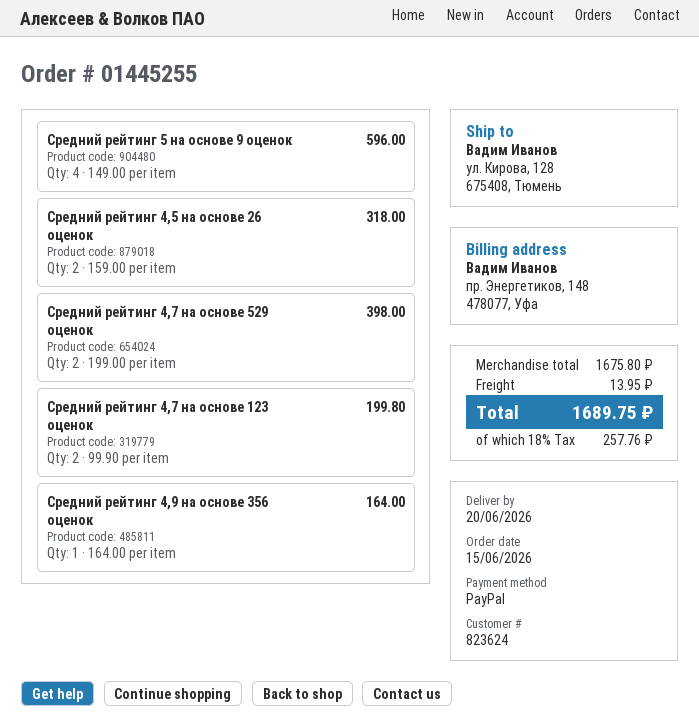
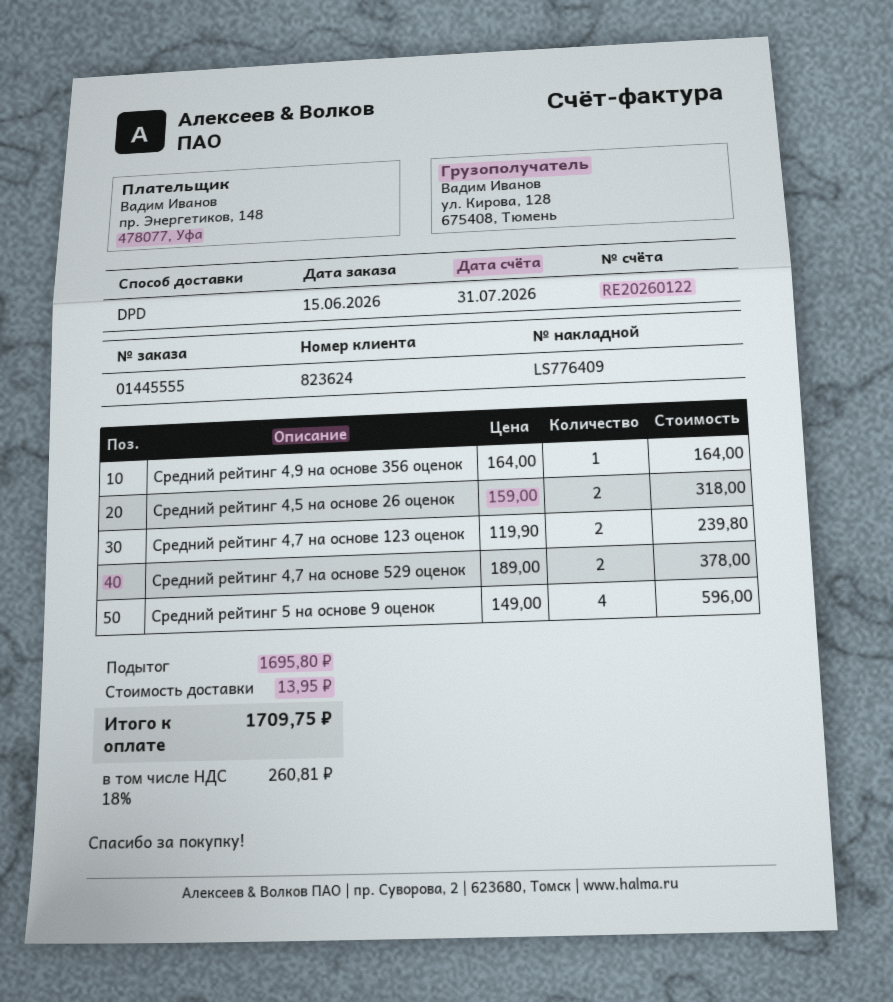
order number: 01445255 -> 01445555
Средний рейтинг 4,7 на основе 529 оценок: 2 x 199.00 = 398.00 -> 2 x 189.00 = 378.00
Средний рейтинг 4,7 на основе 123 оценок: 2 x 99.90 = 199.80 -> 2 x 119.90 = 239.80
subtotal: 1675.80 -> 1695.80
tax: 18% = 257.76 -> 18% = 260.81
total: 1689.75 -> 1709.75

